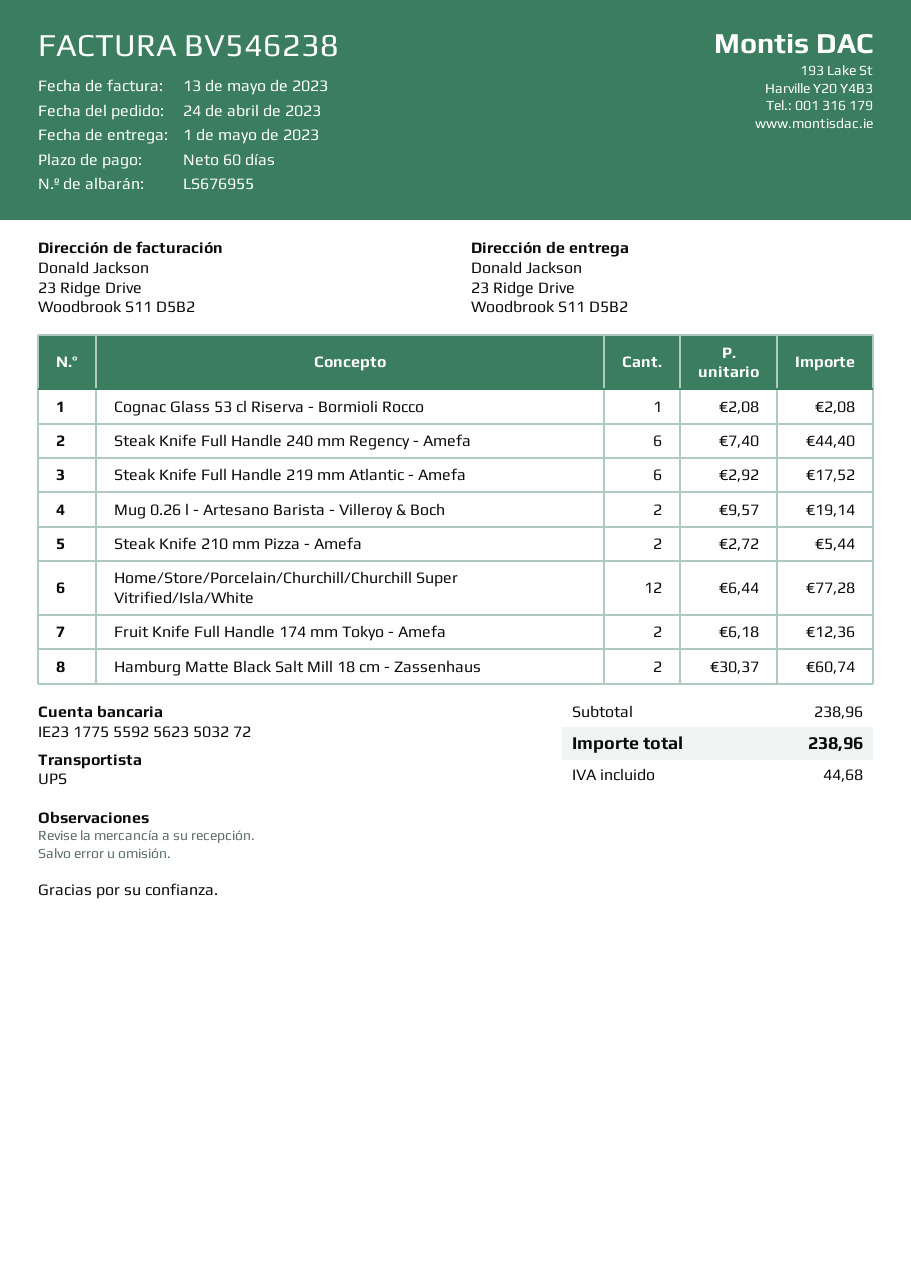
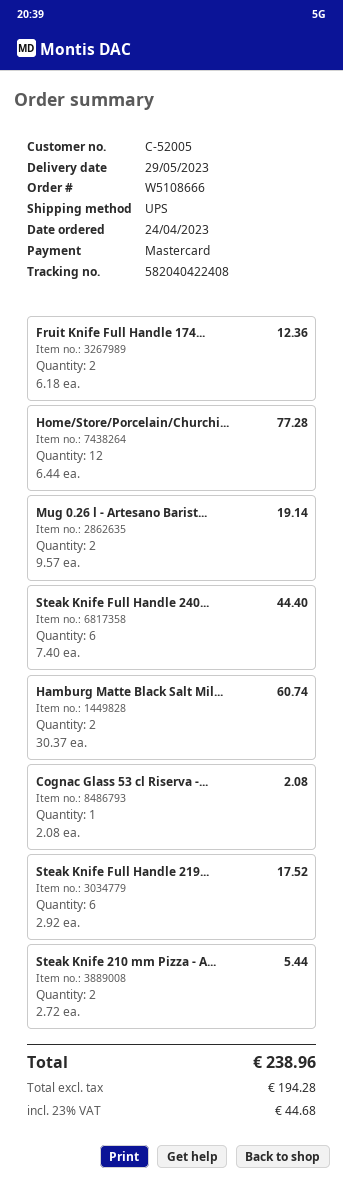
delivery date: 2023-05-01 -> 2023-05-29

